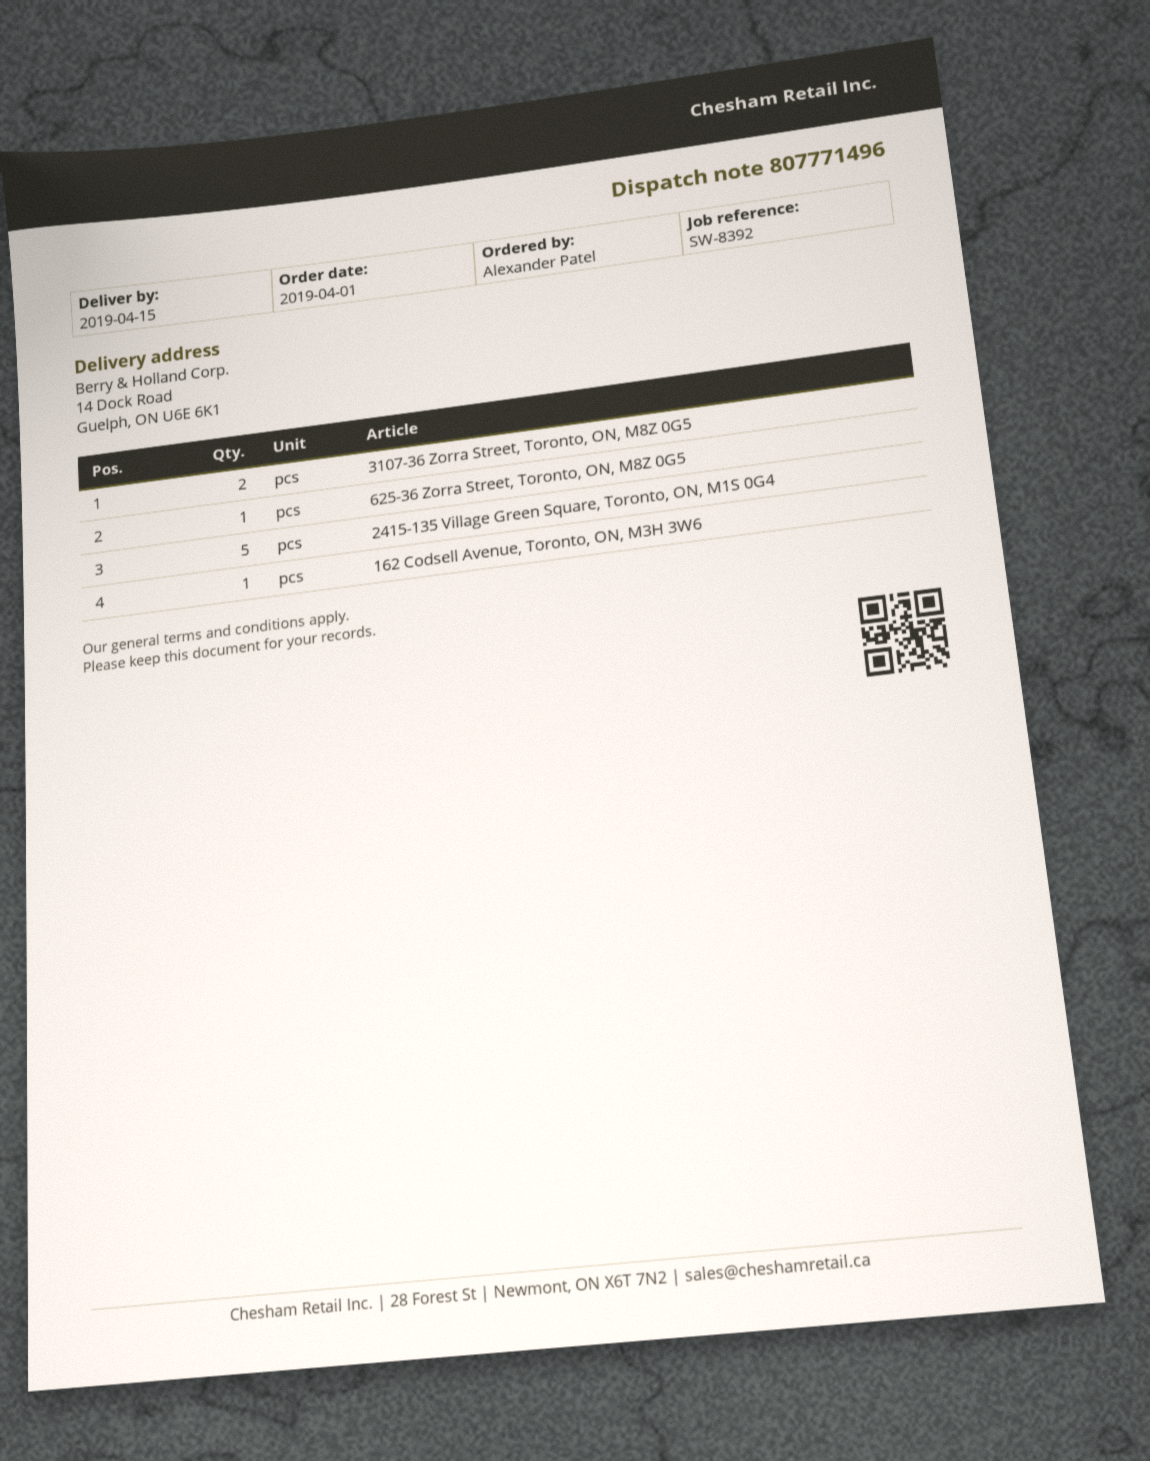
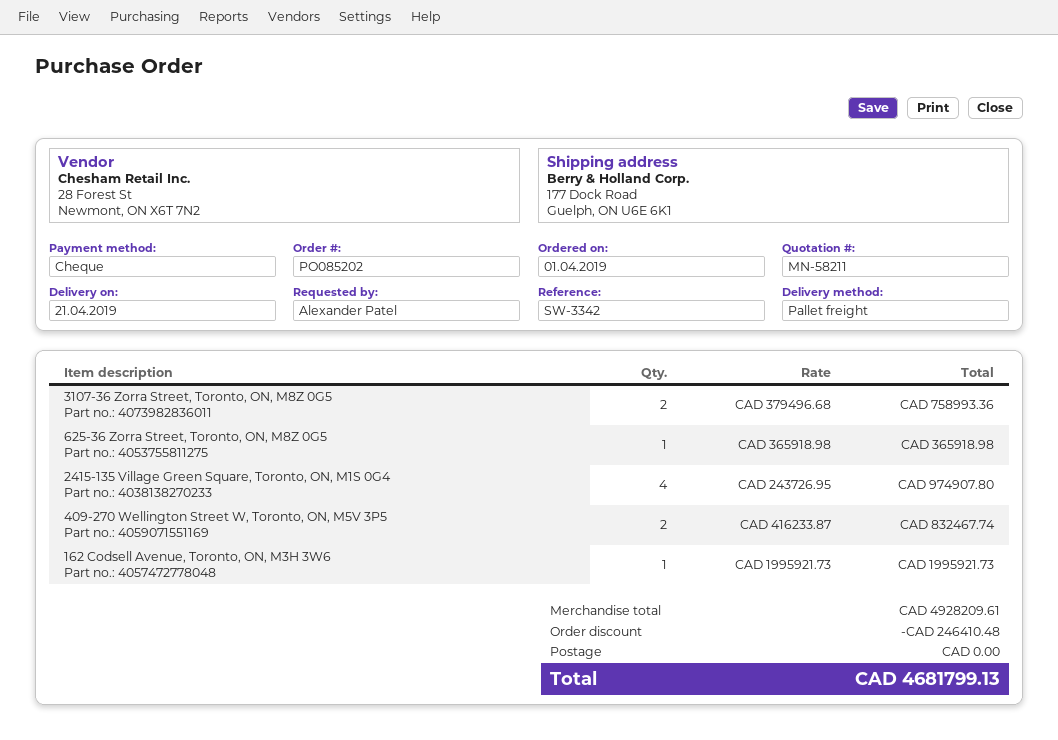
delivery date: 2019-04-15 -> 2019-04-21
reference: SW-8392 -> SW-3342
ship to: 14 Dock Road, Guelph, ON U6E 6K1 -> 177 Dock Road, Guelph, ON U6E 6K1
2415-135 Village Green Square, Toronto, ON, M1S 0G4: 5 -> 4
409-270 Wellington Street W, Toronto, ON, M5V 3P5: none -> 2

